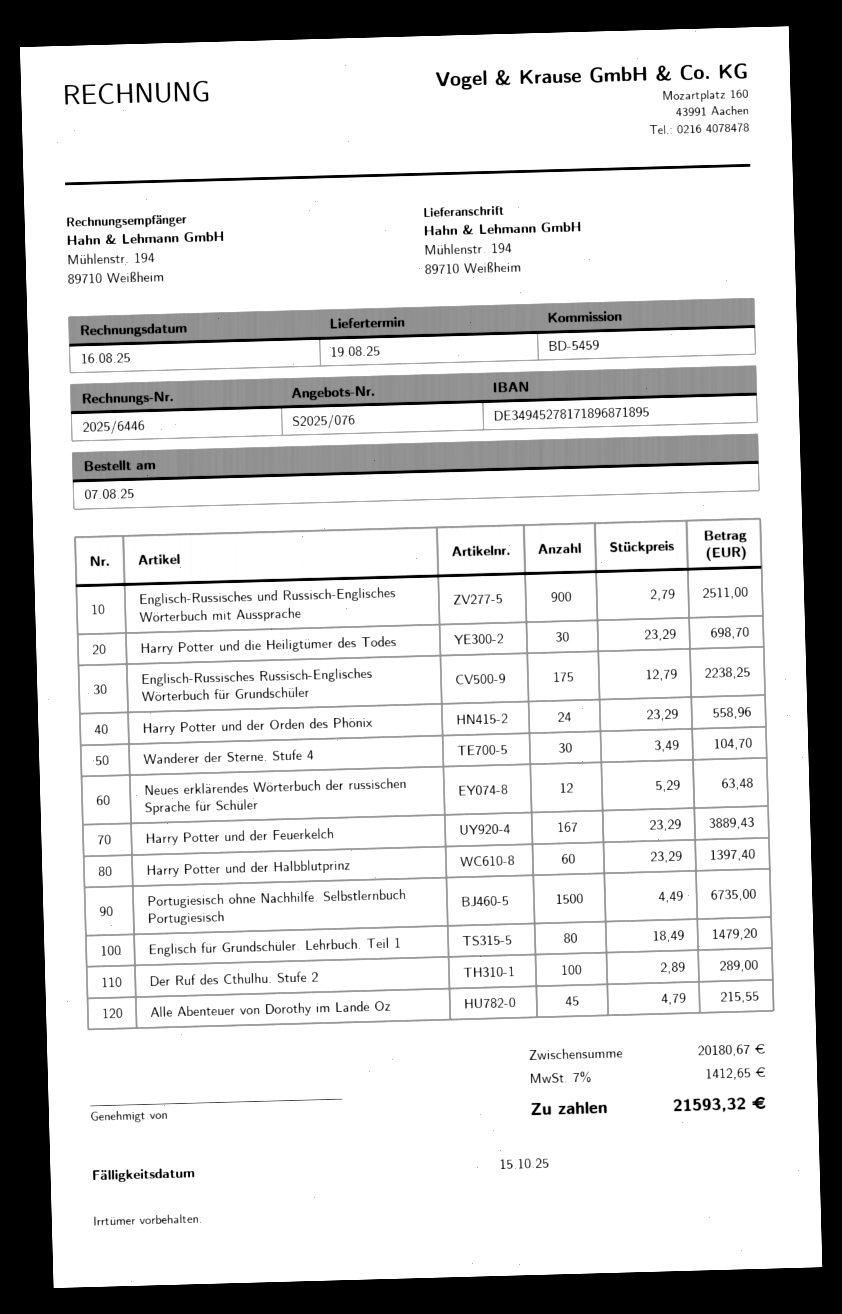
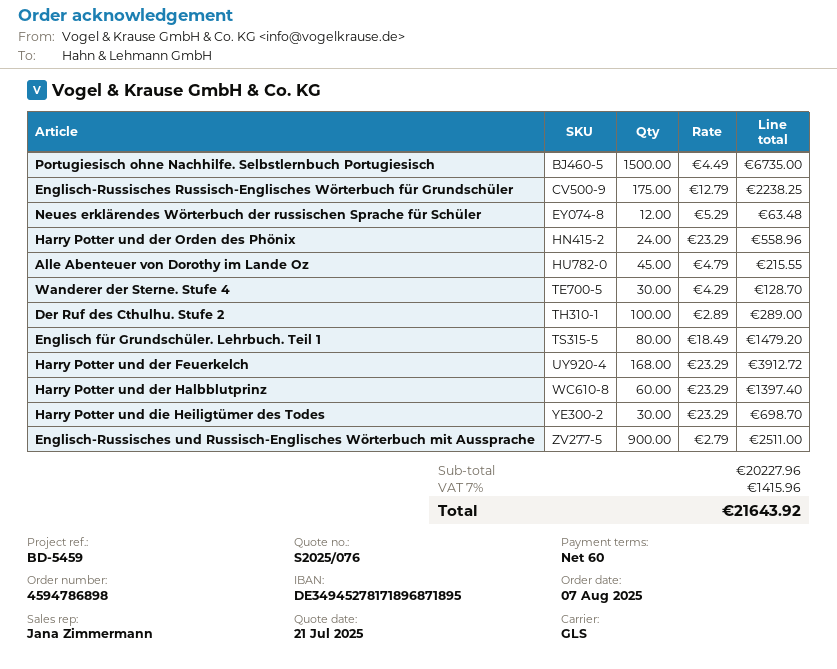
Wanderer der Sterne. Stufe 4: 30 x 3.49 = 104.70 -> 30 x 4.29 = 128.70
Harry Potter und der Feuerkelch: 167 x 23.29 = 3889.43 -> 168 x 23.29 = 3912.72
subtotal: 20180.67 -> 20227.96
tax: 7% = 1412.65 -> 7% = 1415.96
total: 21593.32 -> 21643.92

